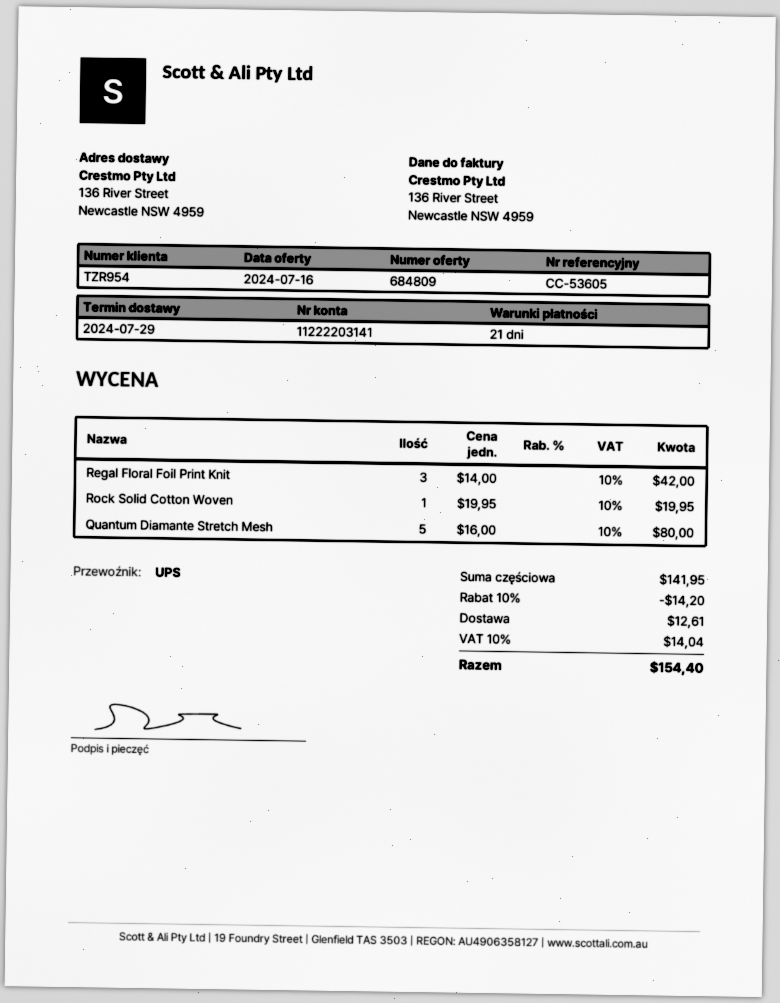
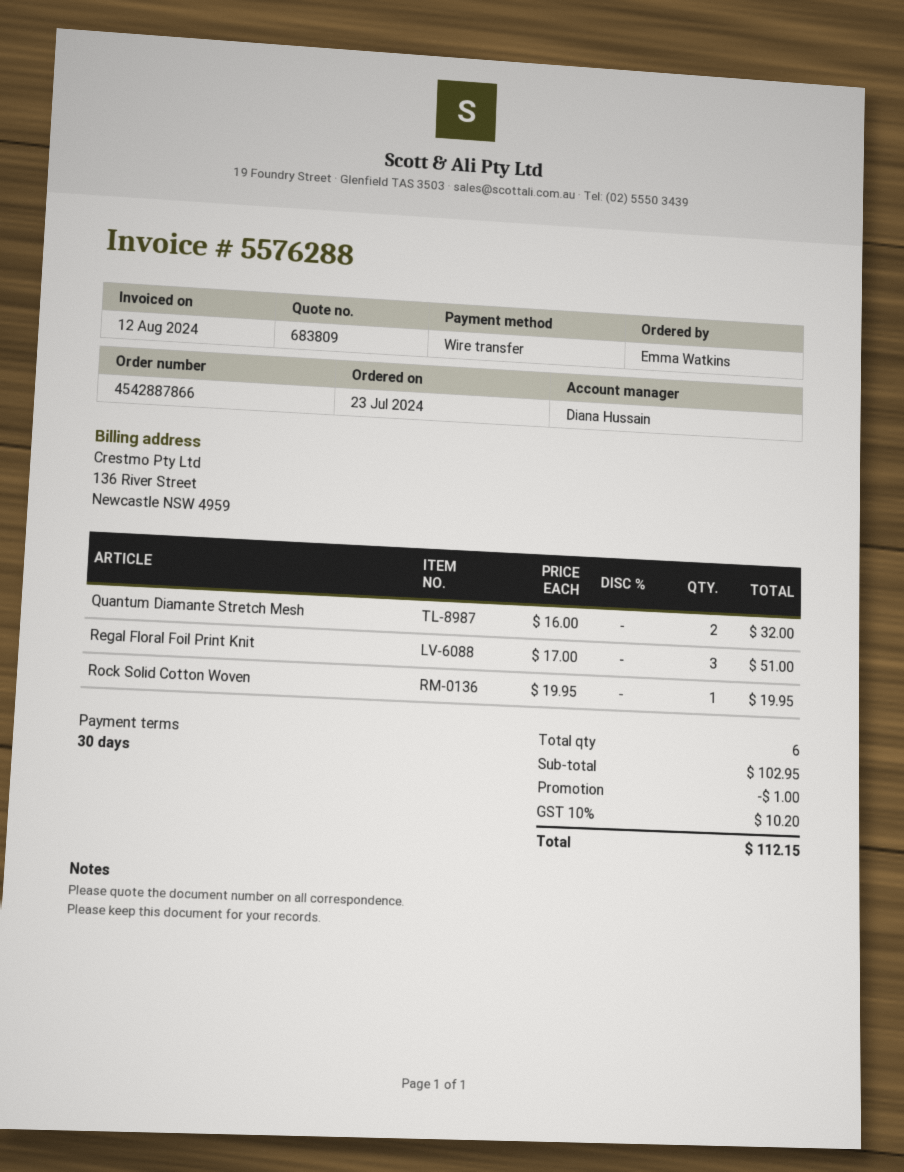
quote number: 684809 -> 683809
payment terms: 21 days -> 30 days
Regal Floral Foil Print Knit: 3 x 14.00 = 42.00 -> 3 x 17.00 = 51.00
Quantum Diamante Stretch Mesh: 5 x 16.00 = 80.00 -> 2 x 16.00 = 32.00
subtotal: 141.95 -> 102.95
discount: 14.20 -> 1.00
shipping: 12.61 -> none
tax: 10% = 14.04 -> 10% = 10.20
total: 154.40 -> 112.15

